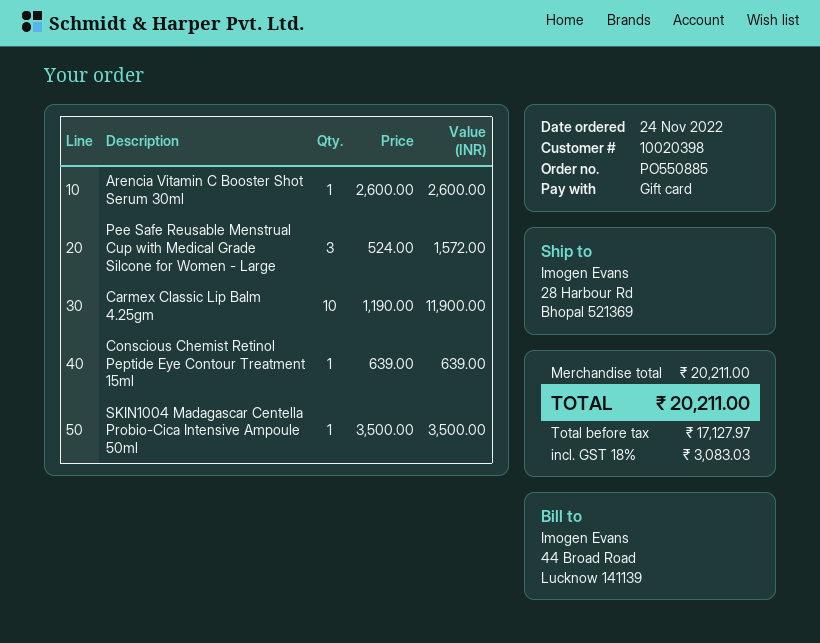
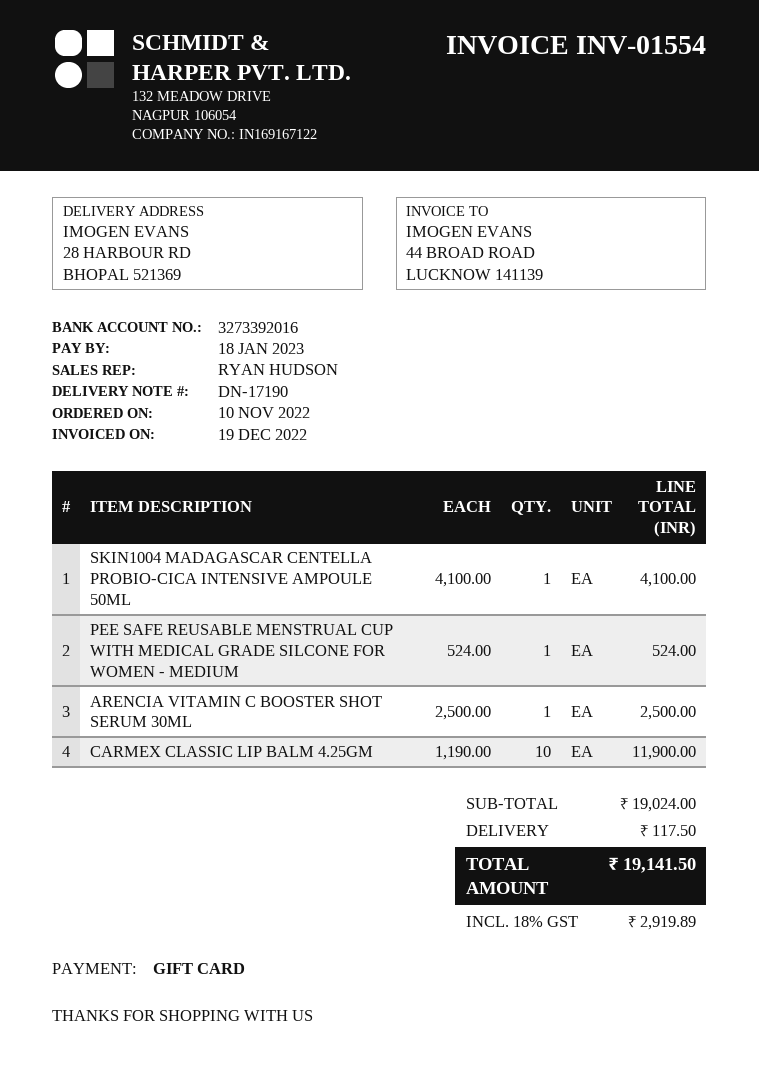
order date: 2022-11-24 -> 2022-11-10
Arencia Vitamin C Booster Shot Serum 30ml: 1 x 2600.00 = 2600.00 -> 1 x 2500.00 = 2500.00
Pee Safe Reusable Menstrual Cup with Medical Grade Silcone for Women - Large: 3 x 524.00 = 1572.00 -> none
Conscious Chemist Retinol Peptide Eye Contour Treatment 15ml: 1 x 639.00 = 639.00 -> none
SKIN1004 Madagascar Centella Probio-Cica Intensive Ampoule 50ml: 1 x 3500.00 = 3500.00 -> 1 x 4100.00 = 4100.00
PEE SAFE REUSABLE MENSTRUAL CUP WITH MEDICAL GRADE SILCONE FOR WOMEN - MEDIUM: none -> 1 x 524.00 = 524.00
subtotal: 20211.00 -> 19024.00
shipping: none -> 117.50
tax: 18% = 3083.03 -> 18% = 2919.89
total: 20211.00 -> 19141.50

